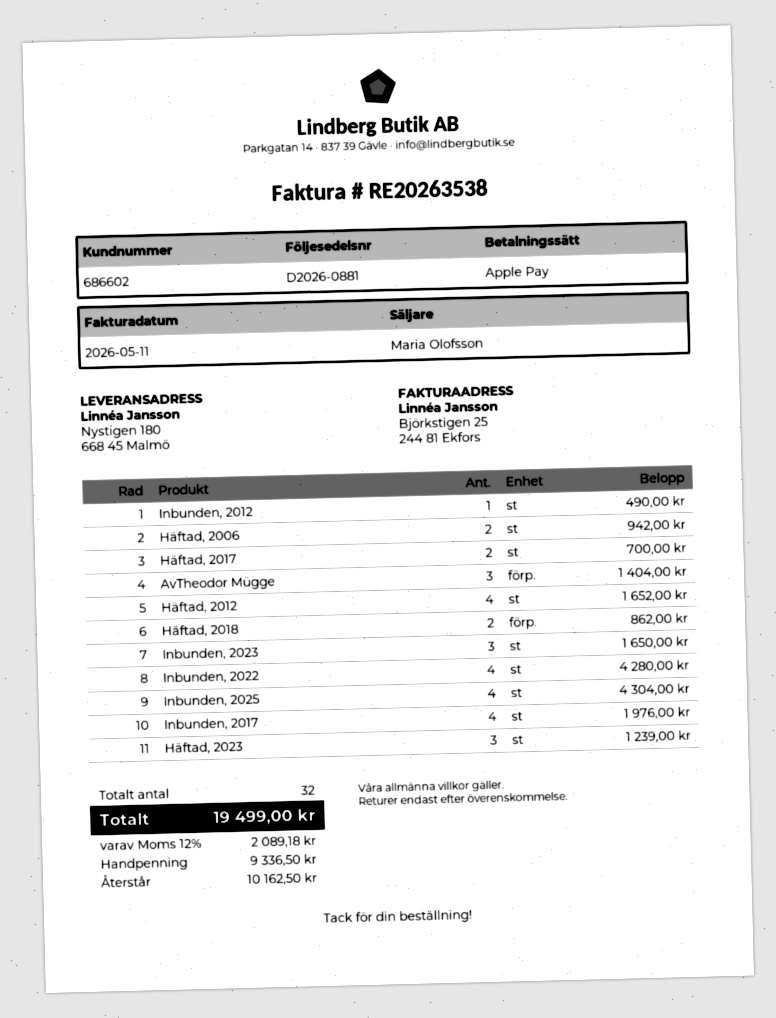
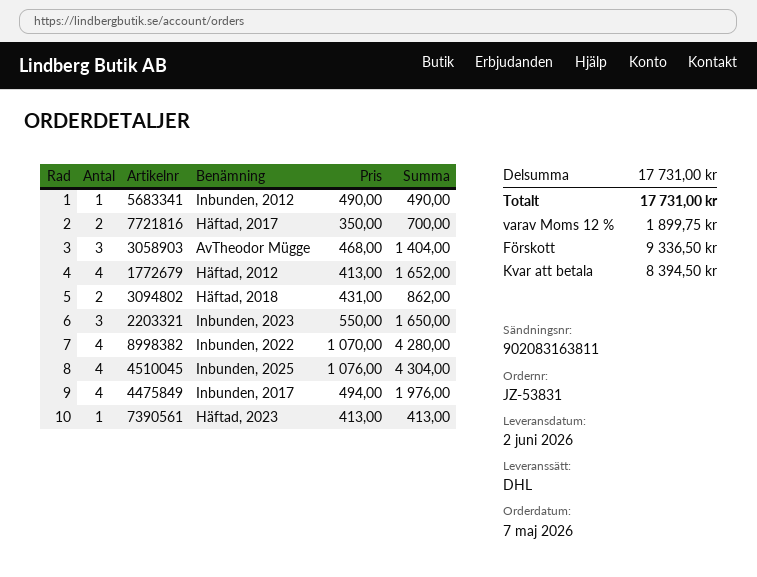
Häftad, 2006: 2 for 942.00 -> none
Häftad, 2023: 3 for 1239.00 -> 1 for 413.00
tax: 12% = 2089.18 -> 12% = 1899.75
total: 19499.00 -> 17731.00
balance: 10162.50 -> 8394.50

